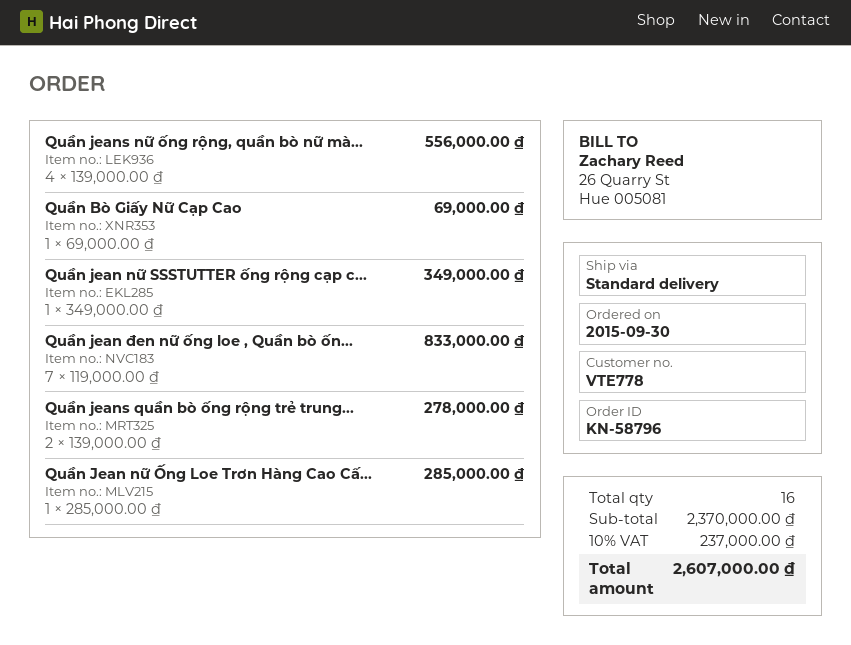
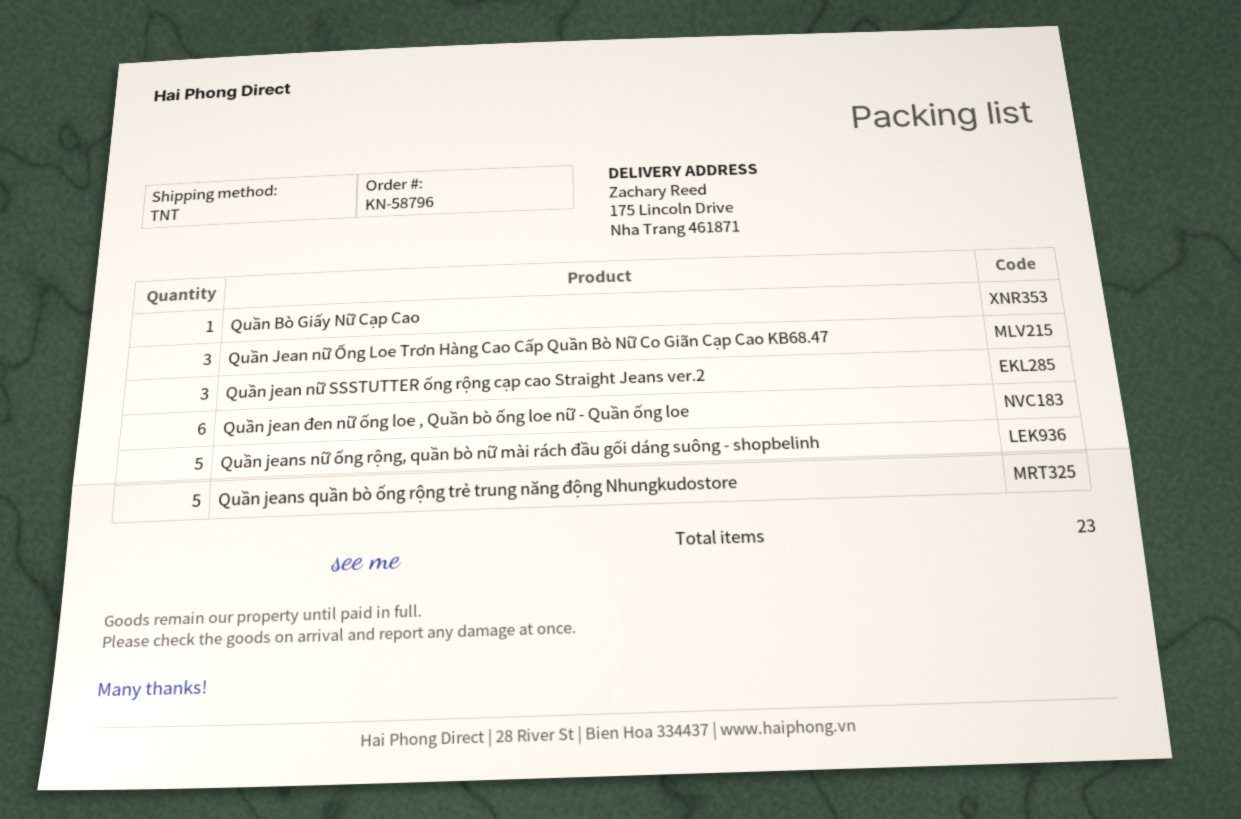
shipping method: standard -> TNT
Quần jeans nữ ống rộng, quần bò nữ mà...: 4 -> 5
Quần jean nữ SSSTUTTER ống rộng cạp c...: 1 -> 3
Quần jean đen nữ ống loe , Quần bò ốn...: 7 -> 6
Quần jeans quần bò ống rộng trẻ trung...: 2 -> 5
Quần Jean nữ Ống Loe Trơn Hàng Cao Cấ...: 1 -> 3
total quantity: 16 -> 23

